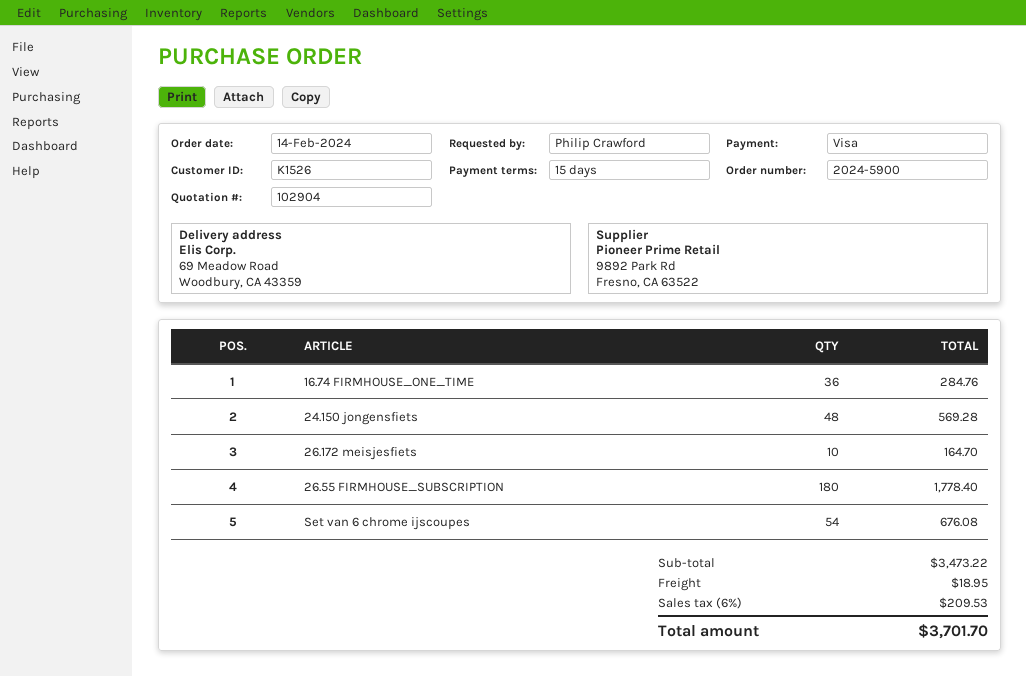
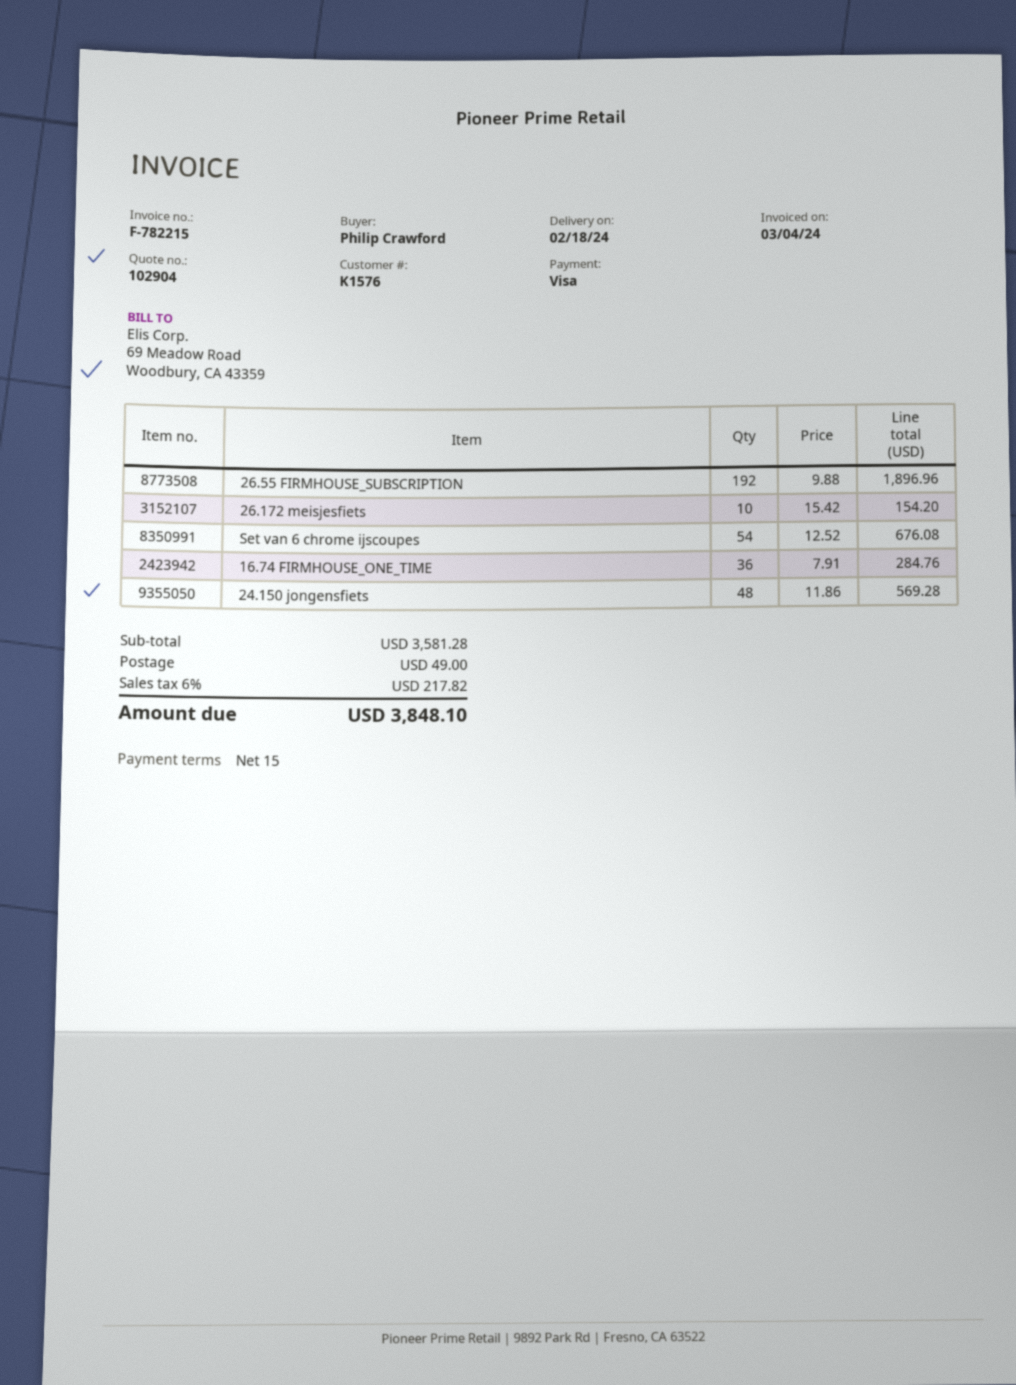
customer number: K1526 -> K1576
26.172 meisjesfiets: 10 for 164.70 -> 10 for 154.20
26.55 FIRMHOUSE_SUBSCRIPTION: 180 for 1778.40 -> 192 for 1896.96
subtotal: 3473.22 -> 3581.28
shipping: 18.95 -> 49.00
tax: 6% = 209.53 -> 6% = 217.82
total: 3701.70 -> 3848.10

